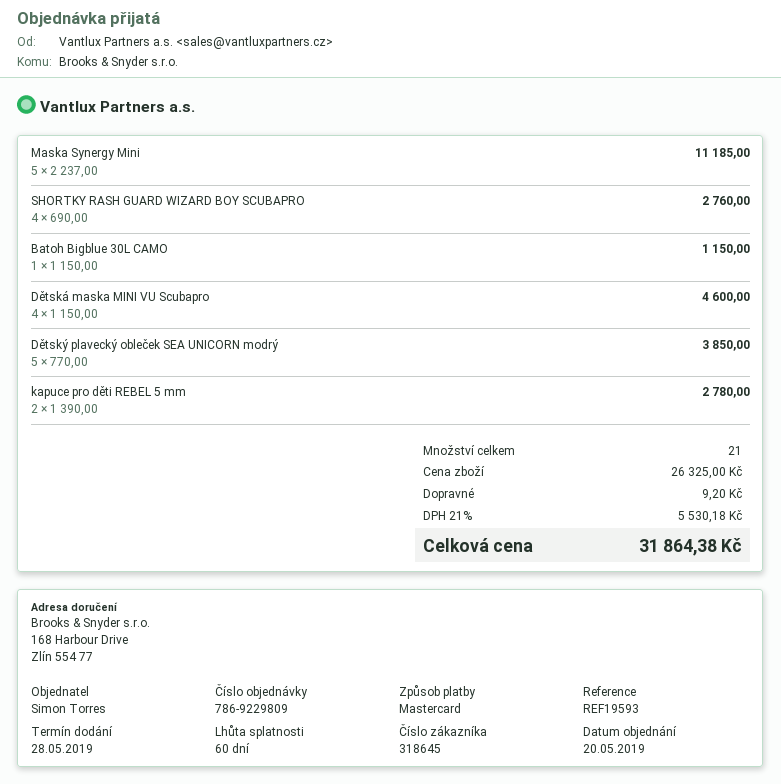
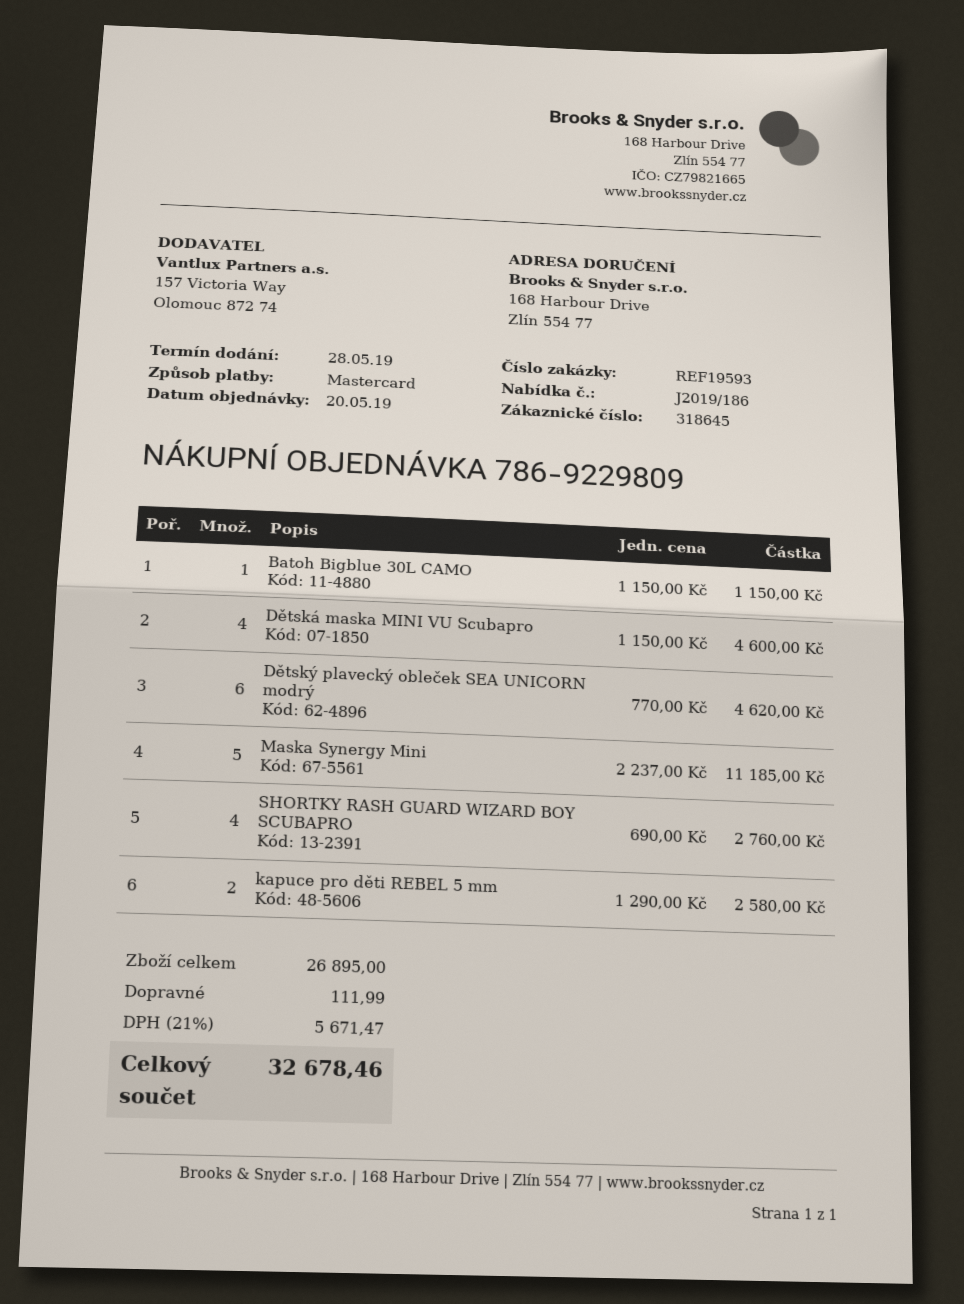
Dětský plavecký obleček SEA UNICORN modrý: 5 x 770.00 = 3850.00 -> 6 x 770.00 = 4620.00
kapuce pro děti REBEL 5 mm: 2 x 1390.00 = 2780.00 -> 2 x 1290.00 = 2580.00
subtotal: 26325.00 -> 26895.00
shipping: 9.20 -> 111.99
tax: 21% = 5530.18 -> 21% = 5671.47
total: 31864.38 -> 32678.46

